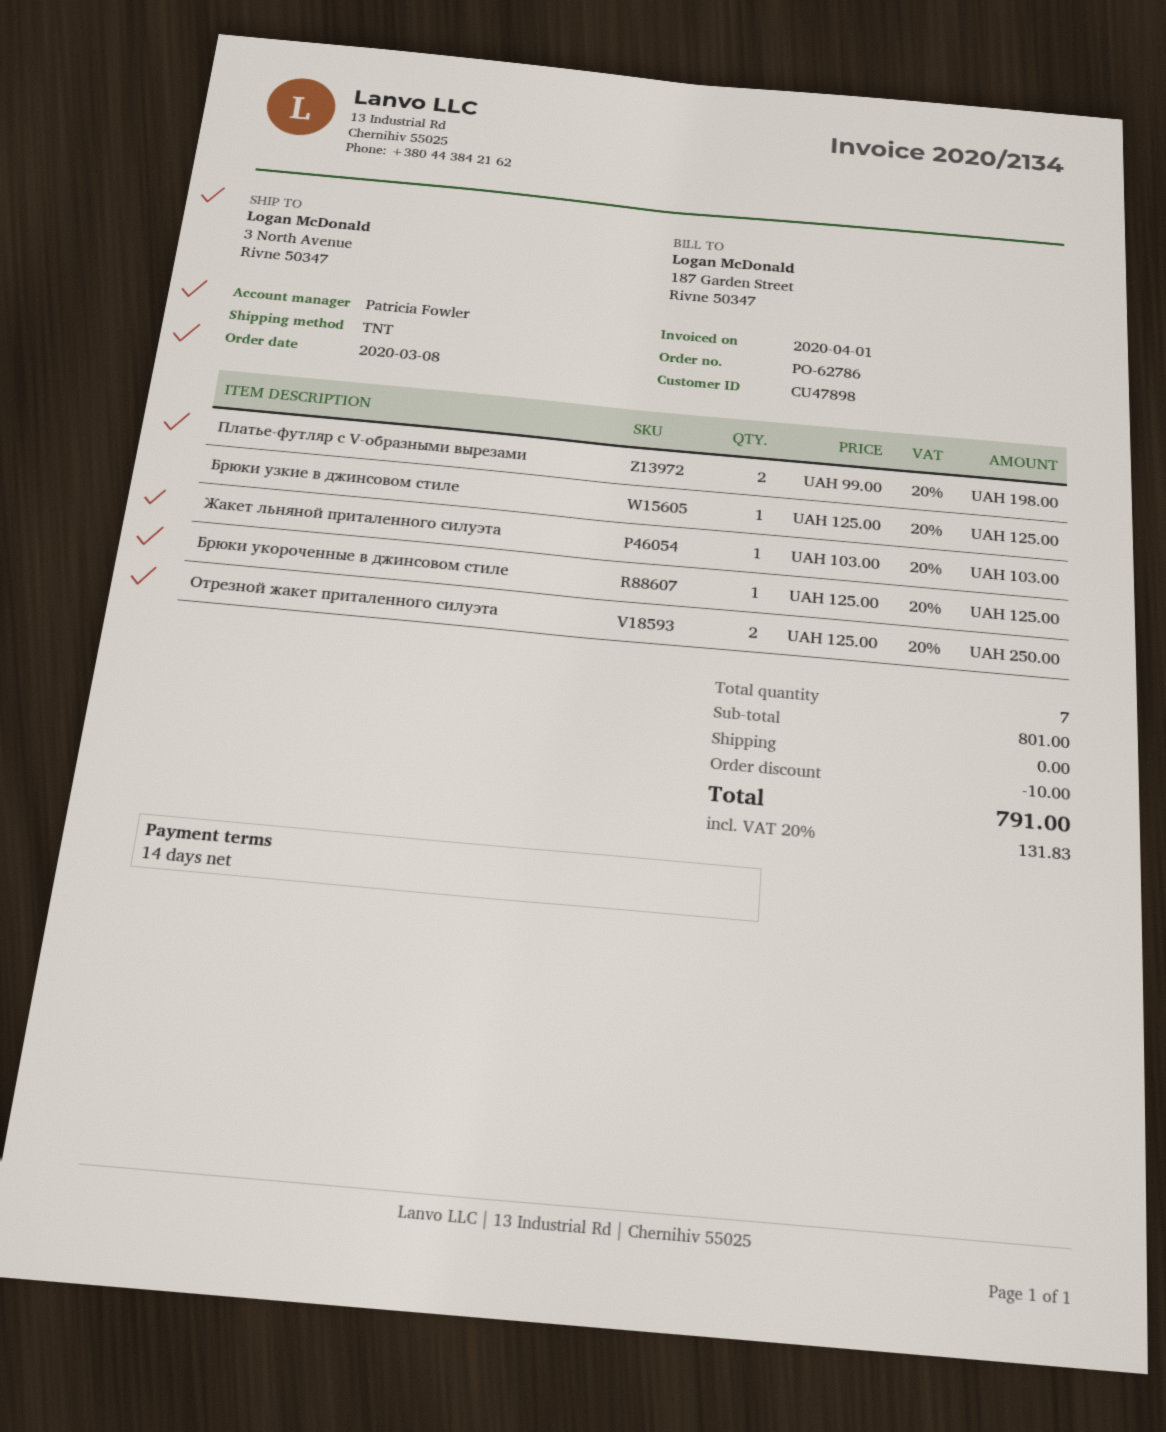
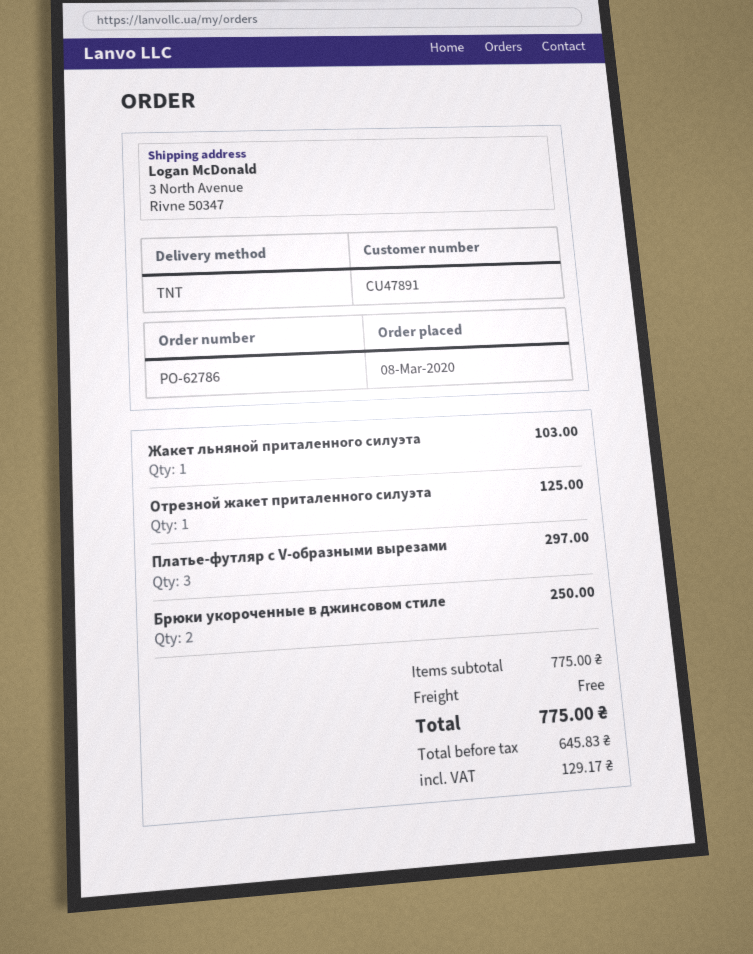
customer number: CU47898 -> CU47891
Платье-футляр с V-образными вырезами: 2 for 198.00 -> 3 for 297.00
Брюки узкие в джинсовом стиле: 1 for 125.00 -> none
Брюки укороченные в джинсовом стиле: 1 for 125.00 -> 2 for 250.00
Отрезной жакет приталенного силуэта: 2 for 250.00 -> 1 for 125.00
subtotal: 801.00 -> 775.00
discount: 10.00 -> none
tax: 131.83 -> 129.17
total: 791.00 -> 775.00

